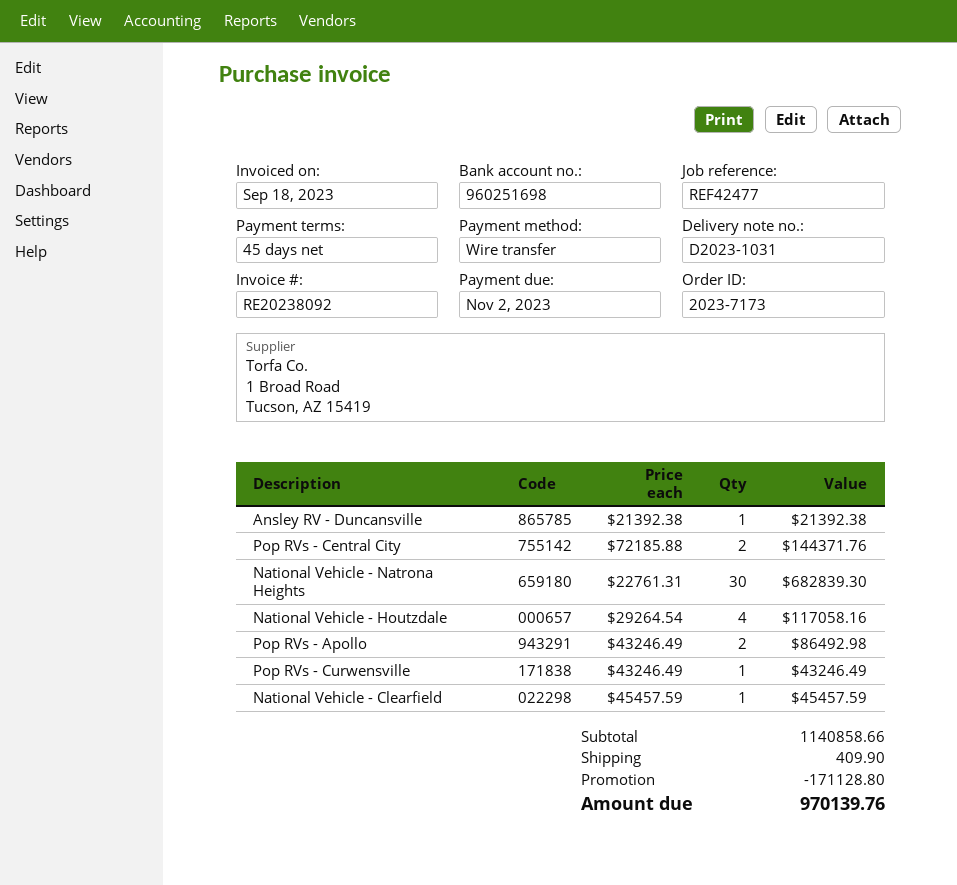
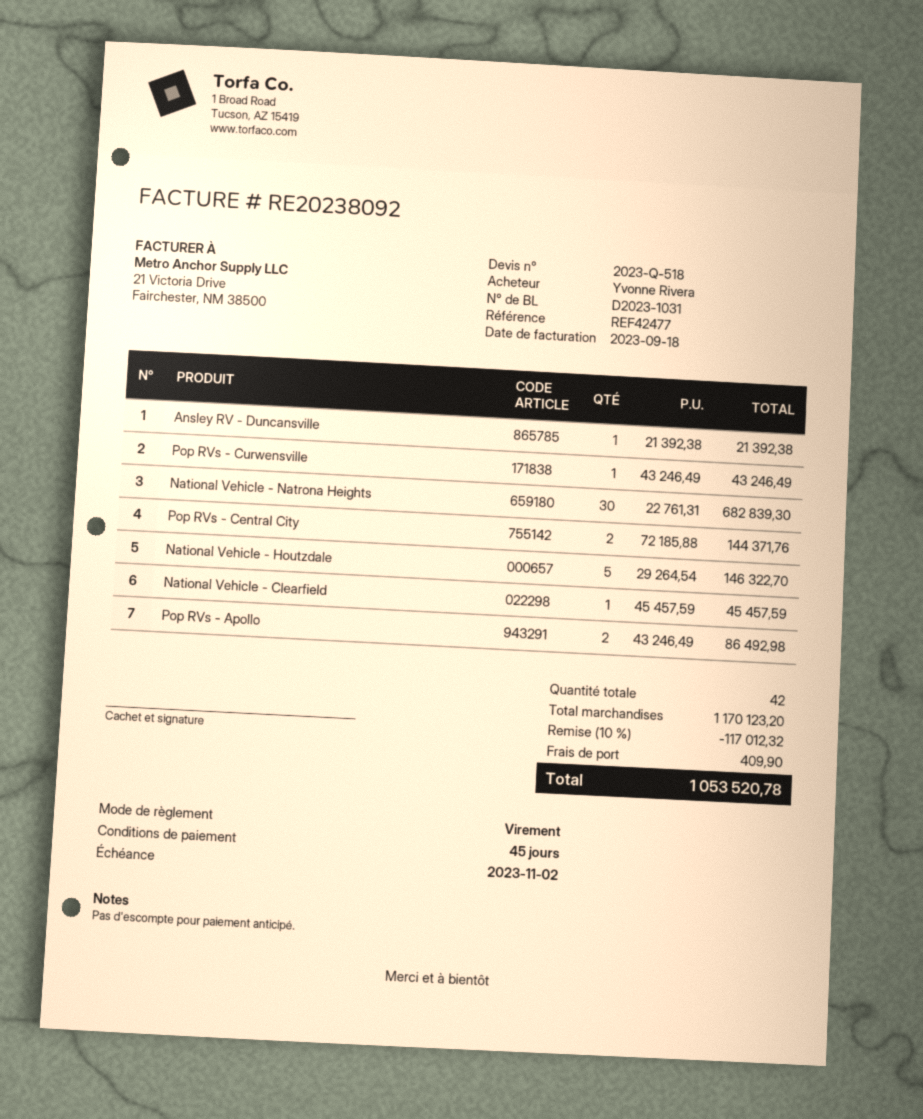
National Vehicle - Houtzdale: 4 x 29264.54 = 117058.16 -> 5 x 29264.54 = 146322.70
subtotal: 1140858.66 -> 1170123.20
discount: 171128.80 -> 117012.32
total: 970139.76 -> 1053520.78

